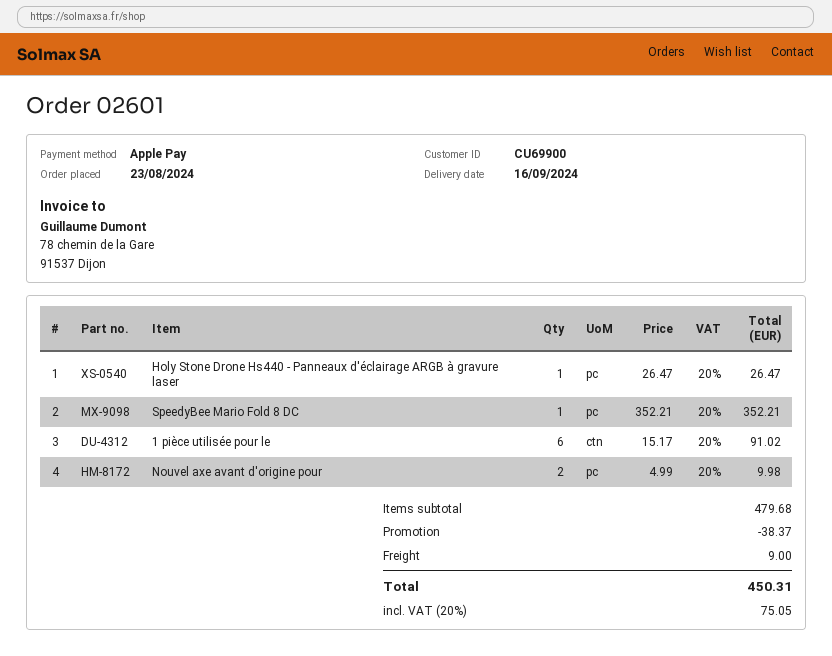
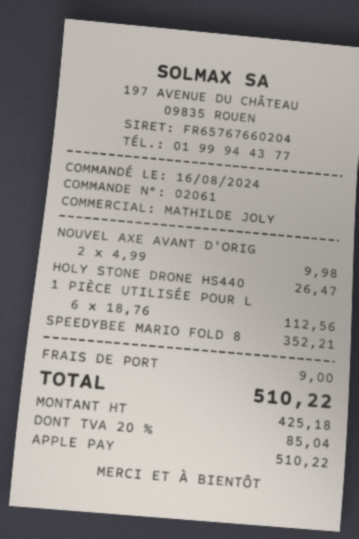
order number: 02601 -> 02061
order date: 2024-08-23 -> 2024-08-16
1 pièce utilisée pour le: 6 x 15.17 = 91.02 -> 6 x 18.76 = 112.56
discount: 38.37 -> none
tax: 20% = 75.05 -> 20% = 85.04
total: 450.31 -> 510.22

